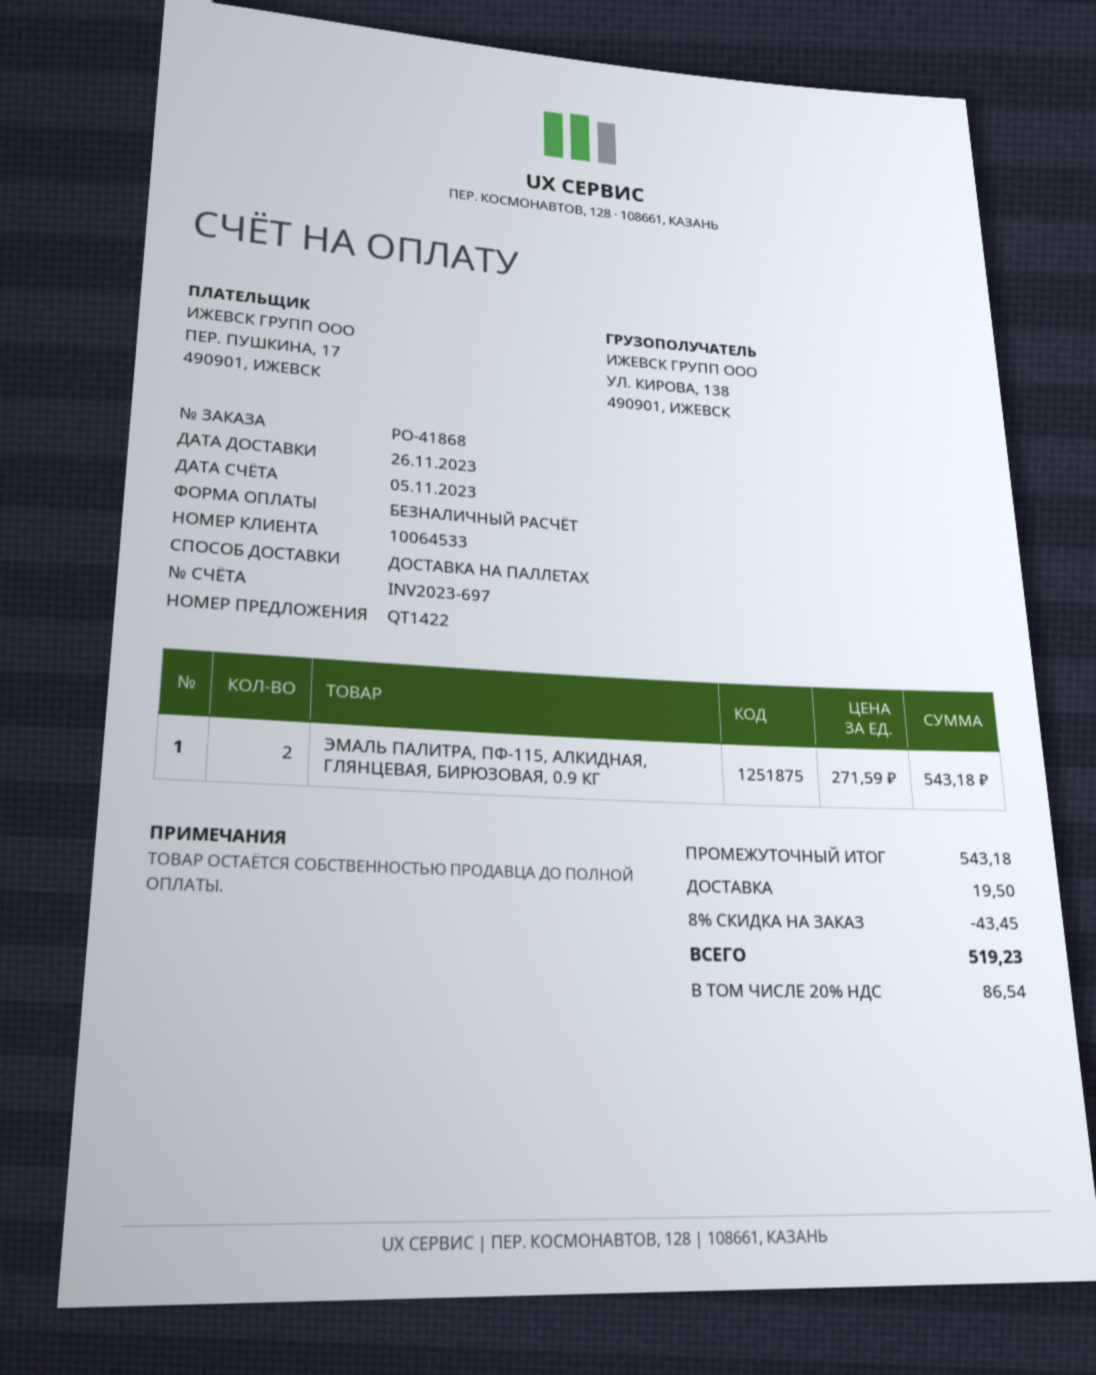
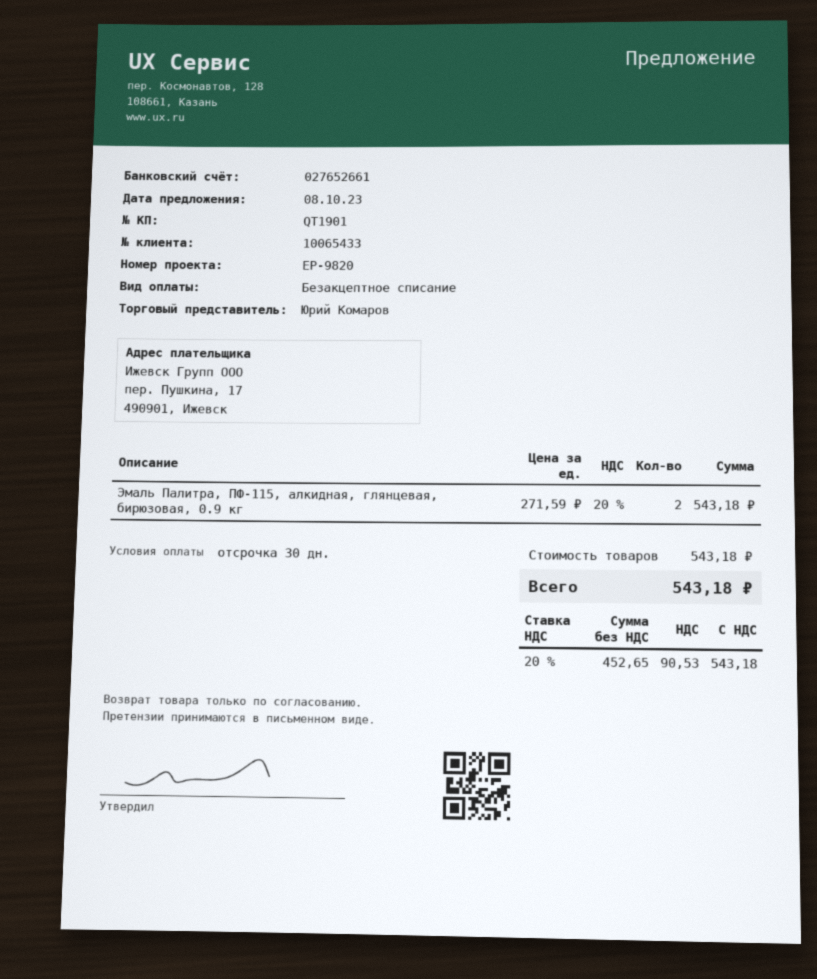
quote number: QT1422 -> QT1901
customer number: 10064533 -> 10065433
payment method: bank transfer -> direct debit
discount: 8% = 43.45 -> none
shipping: 19.50 -> none
tax: 20% = 86.54 -> 20% = 90.53
total: 519.23 -> 543.18

